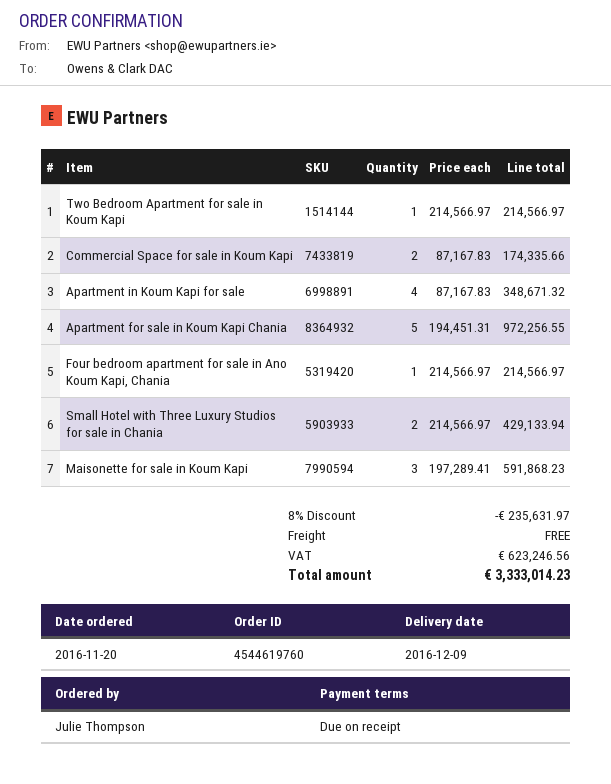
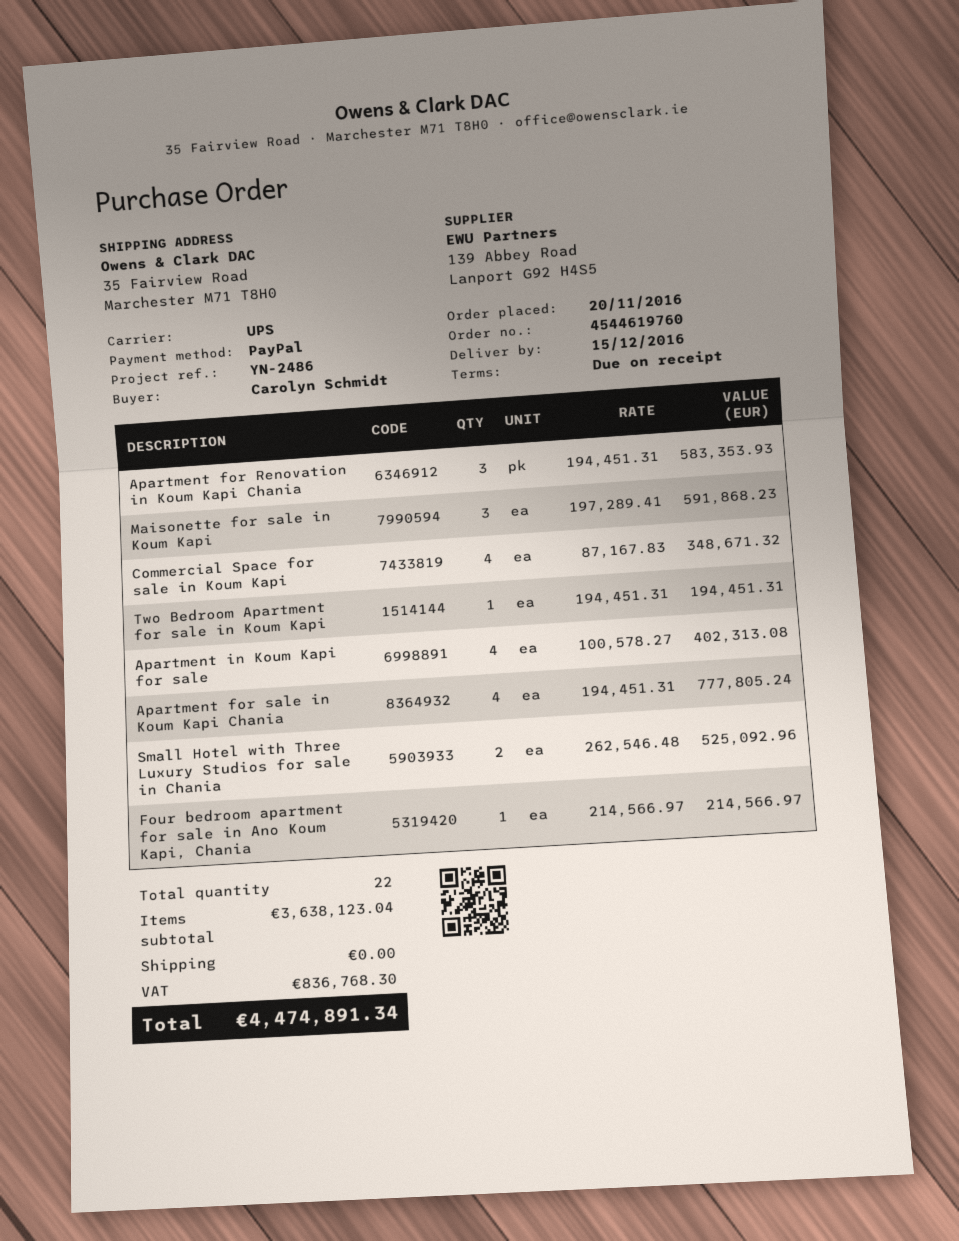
delivery date: 2016-12-09 -> 2016-12-15
ordered by: Julie Thompson -> Carolyn Schmidt
Two Bedroom Apartment for sale in Koum Kapi: 1 x 214566.97 = 214566.97 -> 1 x 194451.31 = 194451.31
Commercial Space for sale in Koum Kapi: 2 x 87167.83 = 174335.66 -> 4 x 87167.83 = 348671.32
Apartment in Koum Kapi for sale: 4 x 87167.83 = 348671.32 -> 4 x 100578.27 = 402313.08
Apartment for sale in Koum Kapi Chania: 5 x 194451.31 = 972256.55 -> 4 x 194451.31 = 777805.24
Small Hotel with Three Luxury Studios for sale in Chania: 2 x 214566.97 = 429133.94 -> 2 x 262546.48 = 525092.96
Apartment for Renovation in Koum Kapi Chania: none -> 3 x 194451.31 = 583353.93
discount: 8% = 235631.97 -> none
tax: 623246.56 -> 836768.30
total: 3333014.23 -> 4474891.34

